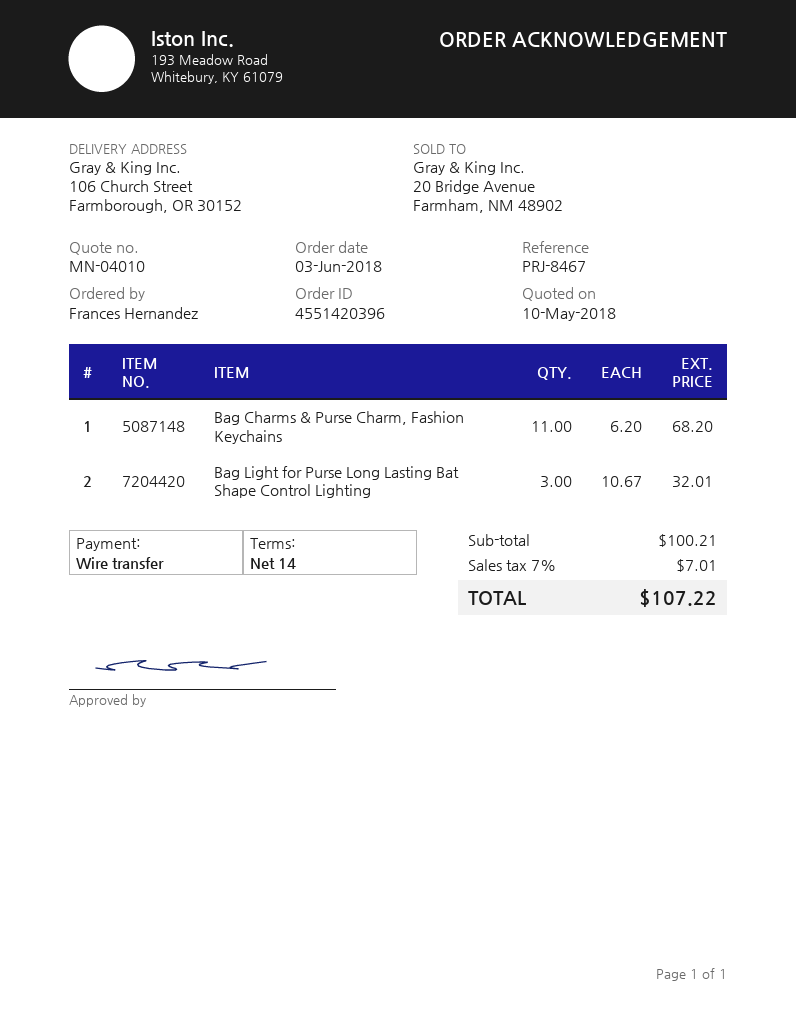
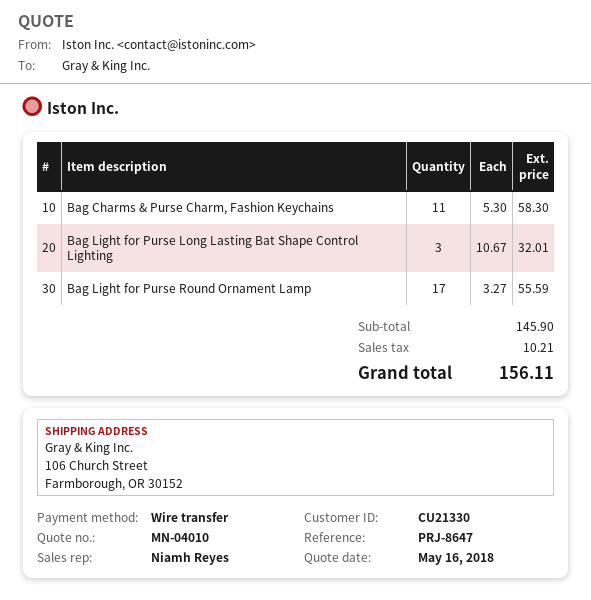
quote date: 2018-05-10 -> 2018-05-16
reference: PRJ-8467 -> PRJ-8647
Bag Charms & Purse Charm, Fashion Keychains: 11 x 6.20 = 68.20 -> 11 x 5.30 = 58.30
Bag Light for Purse Round Ornament Lamp: none -> 17 x 3.27 = 55.59
subtotal: 100.21 -> 145.90
tax: 7.01 -> 10.21
total: 107.22 -> 156.11

